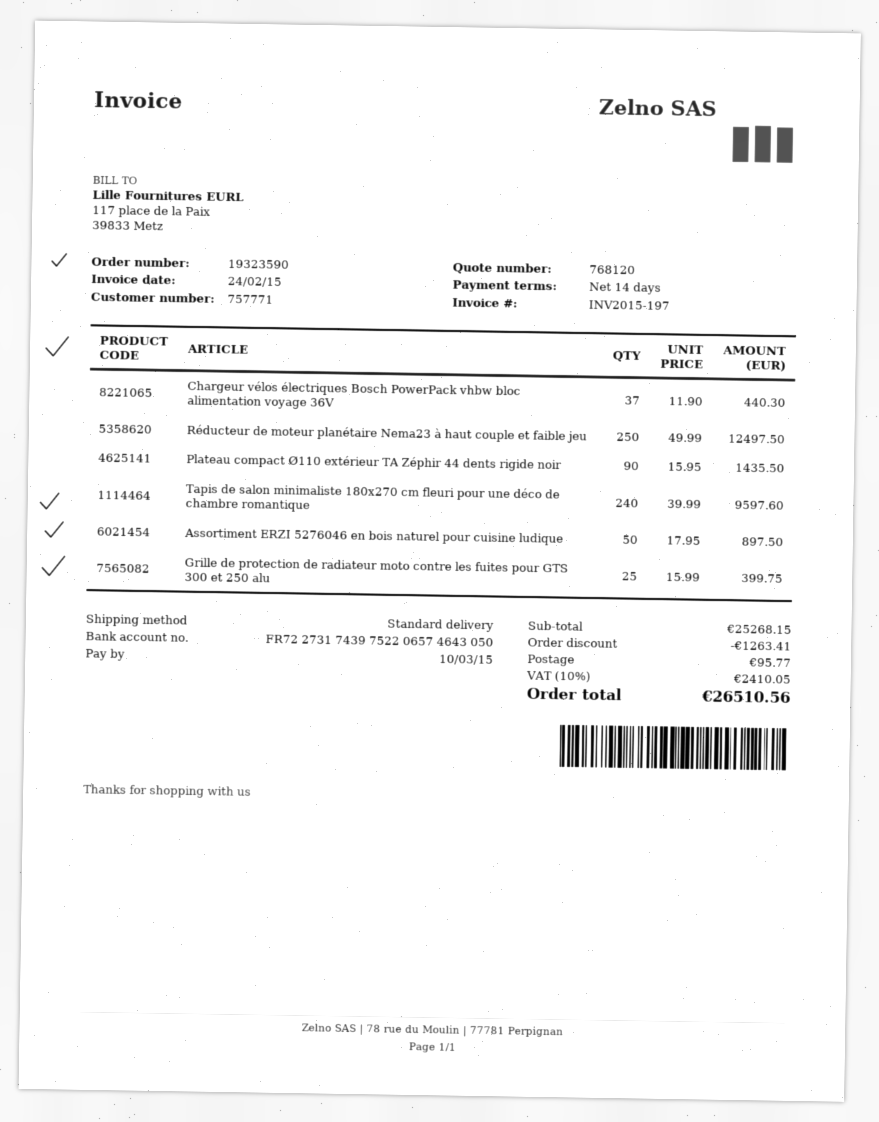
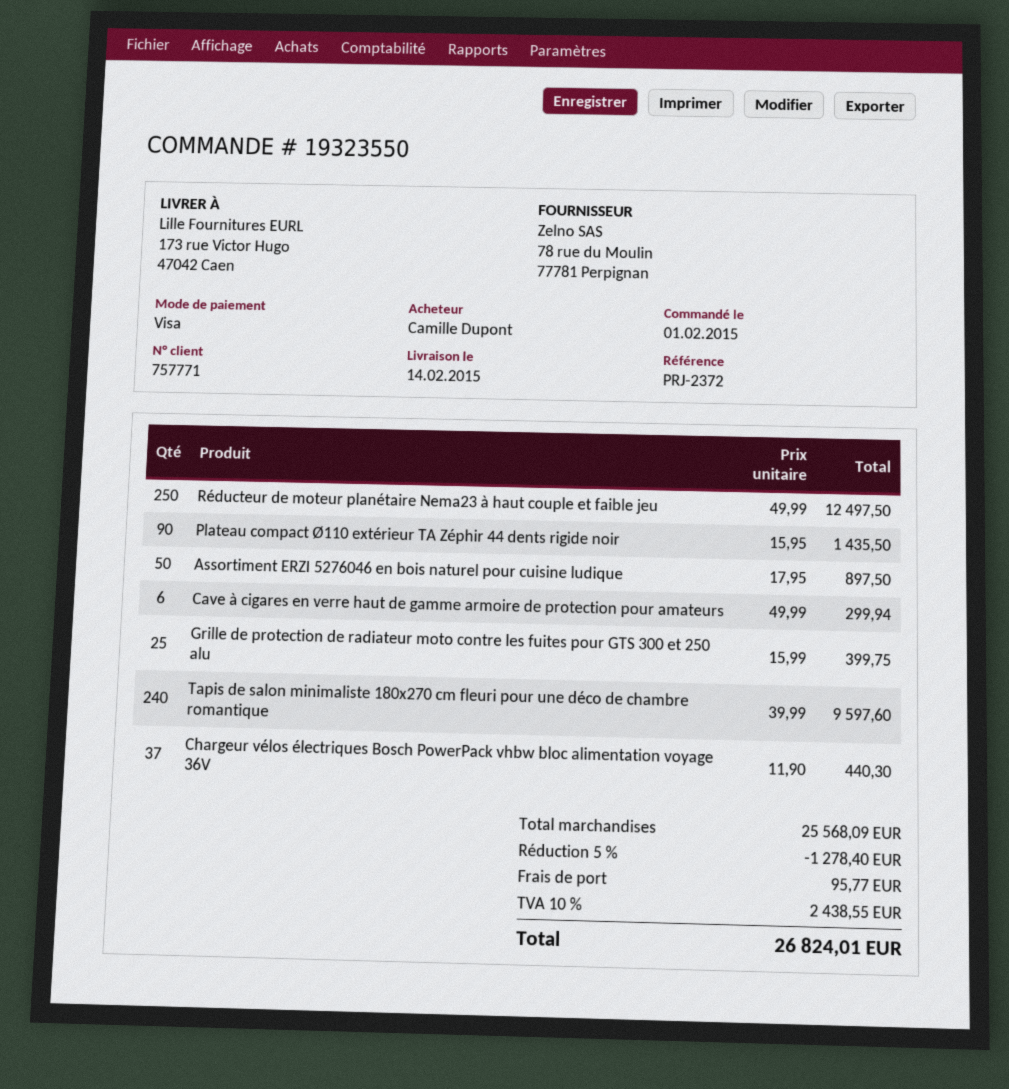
order number: 19323590 -> 19323550
Cave à cigares en verre haut de gamme armoire de protection pour amateurs: none -> 6 x 49.99 = 299.94
subtotal: 25268.15 -> 25568.09
discount: 1263.41 -> 1278.40
tax: 10% = 2410.05 -> 10% = 2438.55
total: 26510.56 -> 26824.01

